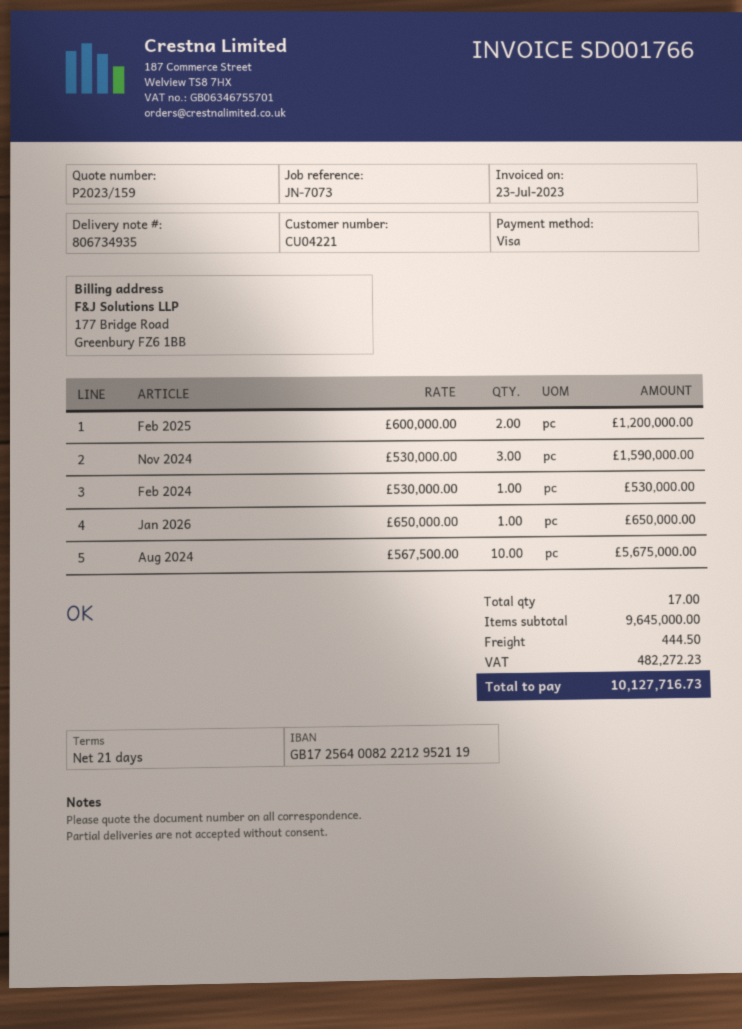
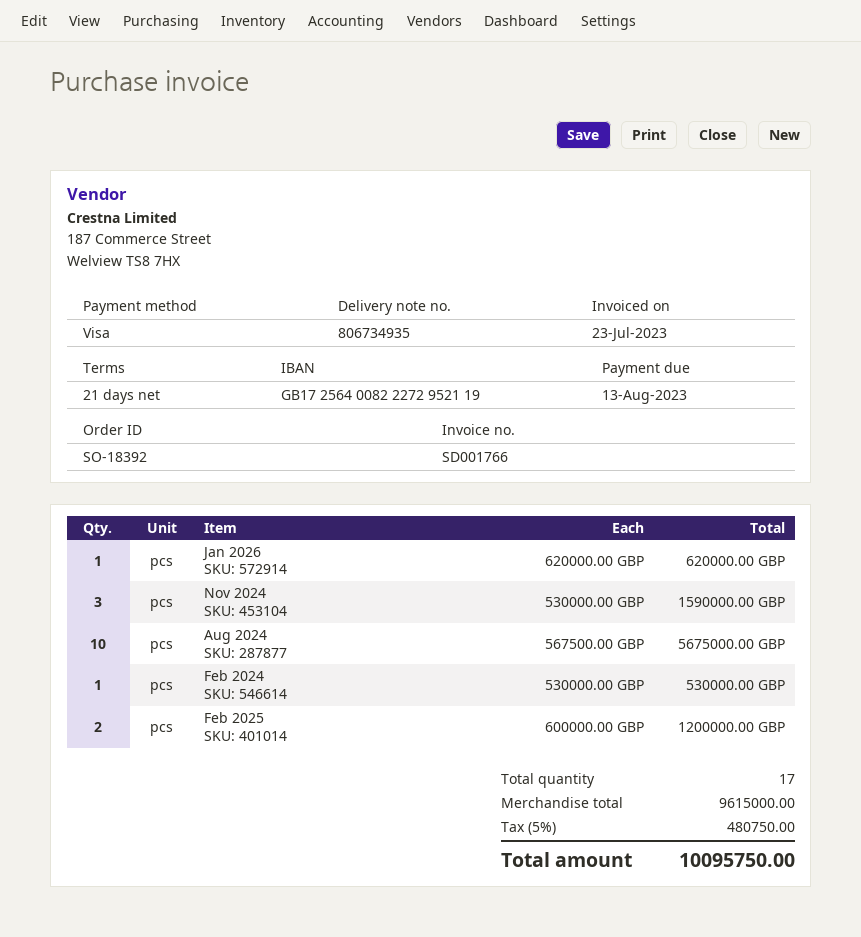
bank account: GB17256400822212952119 -> GB17256400822272952119
Jan 2026: 1 x 650000.00 = 650000.00 -> 1 x 620000.00 = 620000.00
subtotal: 9645000.00 -> 9615000.00
shipping: 444.50 -> none
tax: 482272.23 -> 480750.00
total: 10127716.73 -> 10095750.00

